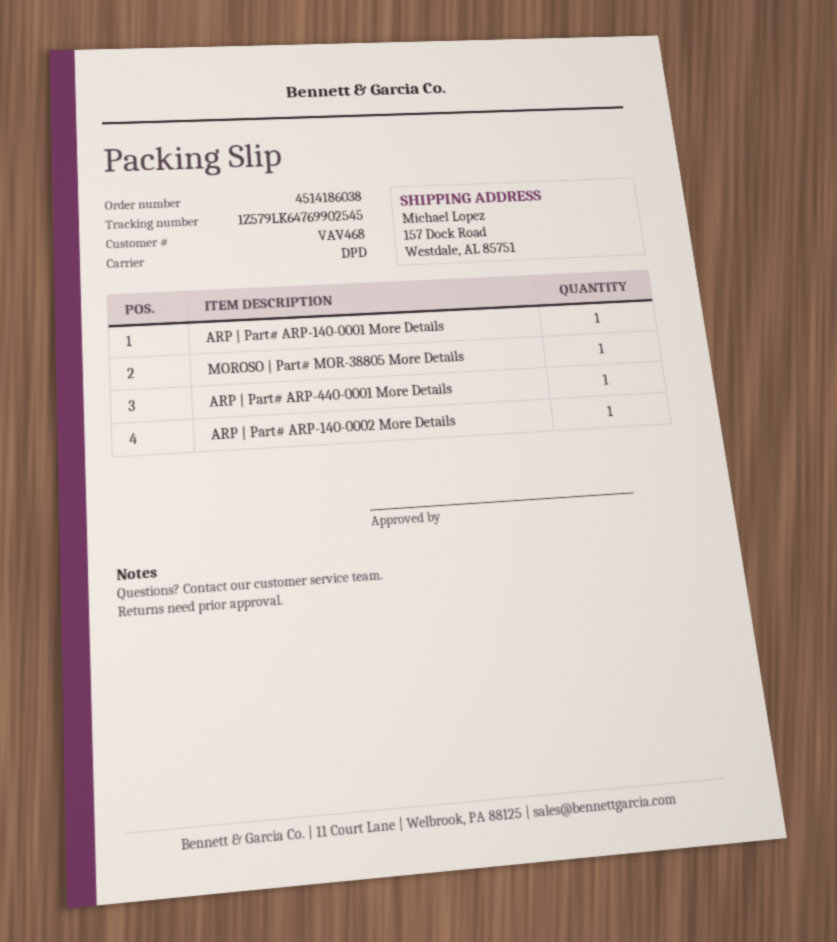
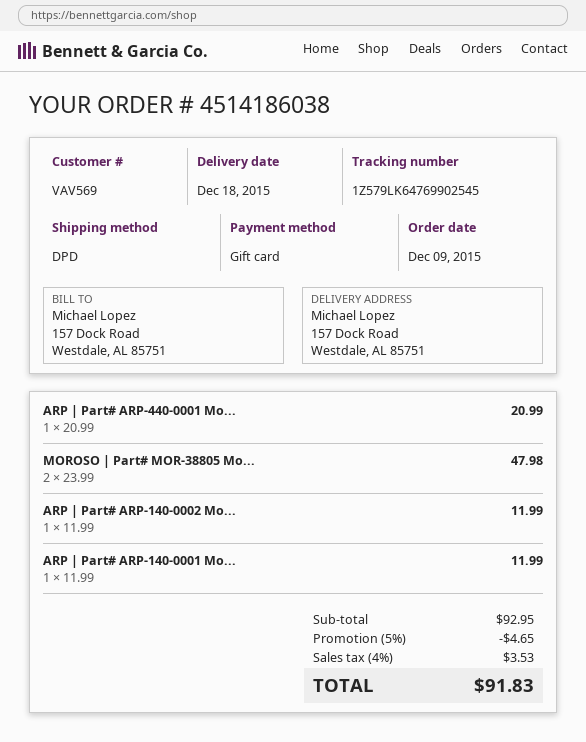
customer number: VAV468 -> VAV569
MOROSO | Part# MOR-38805 More Details: 1 -> 2

